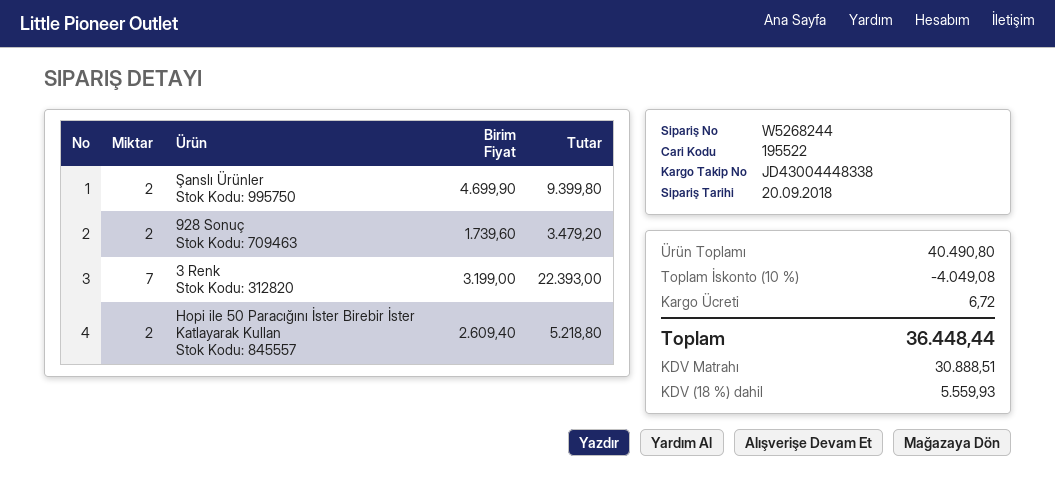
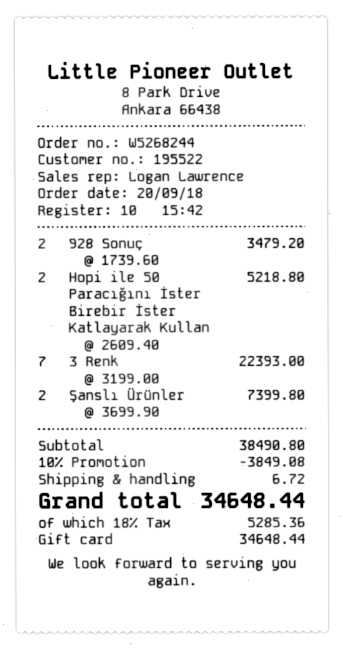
Şanslı Ürünler: 2 x 4699.90 = 9399.80 -> 2 x 3699.90 = 7399.80
subtotal: 40490.80 -> 38490.80
discount: 10% = 4049.08 -> 10% = 3849.08
tax: 18% = 5559.93 -> 18% = 5285.36
total: 36448.44 -> 34648.44

